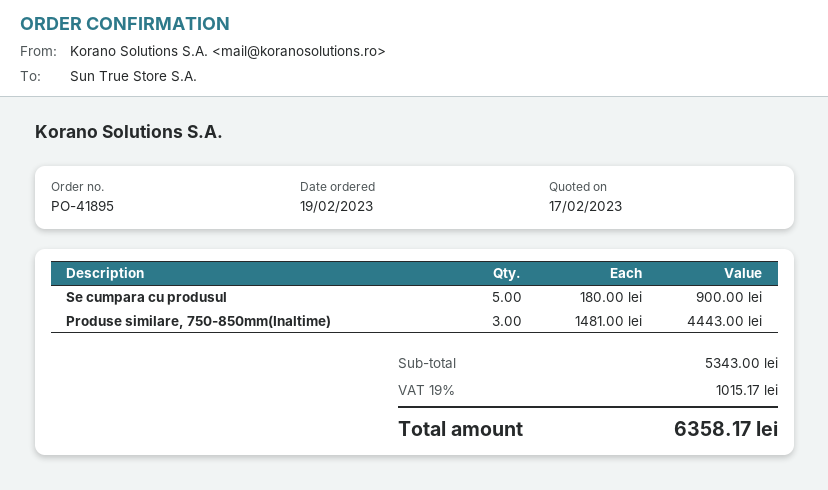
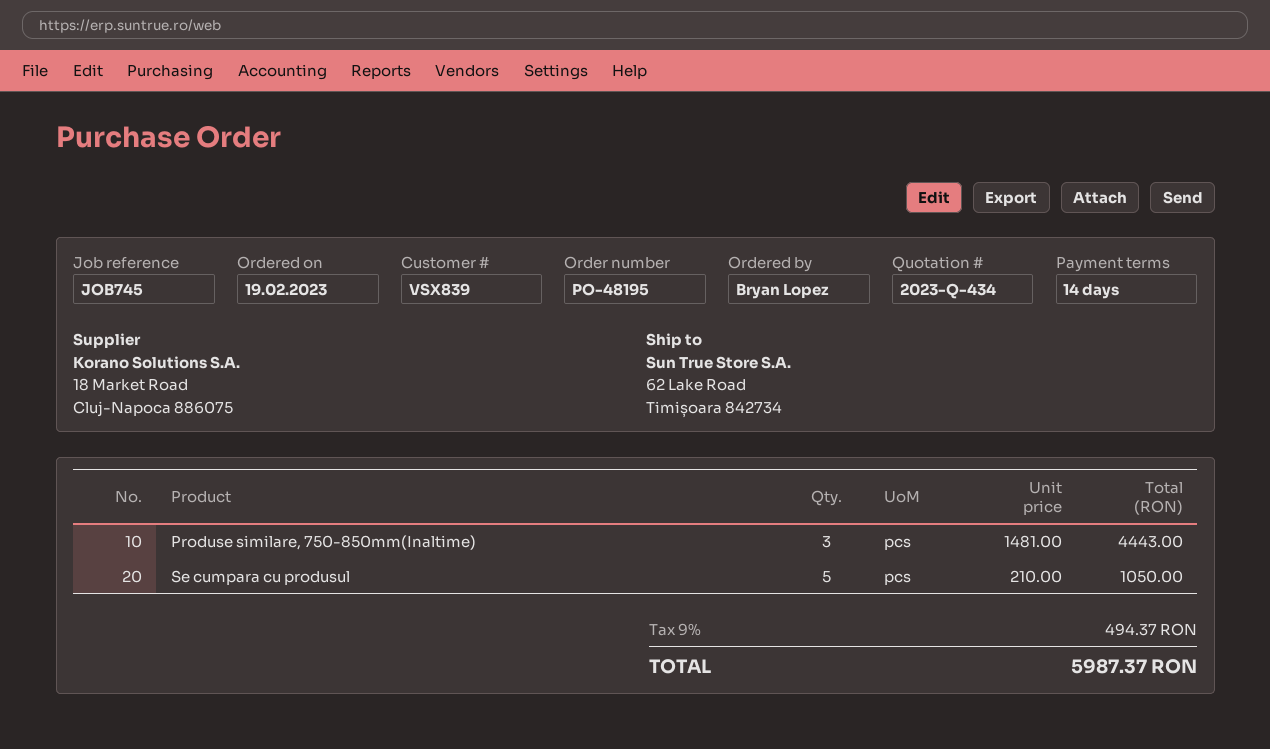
order number: PO-41895 -> PO-48195
Se cumpara cu produsul: 5 x 180.00 = 900.00 -> 5 x 210.00 = 1050.00
tax: 19% = 1015.17 -> 9% = 494.37
total: 6358.17 -> 5987.37

